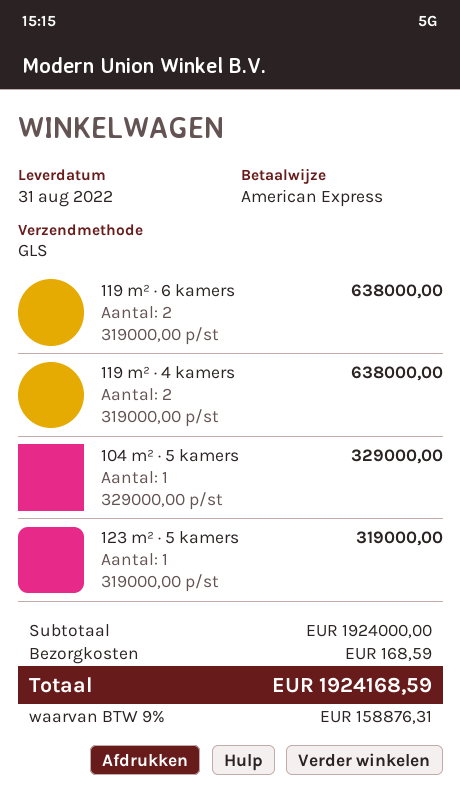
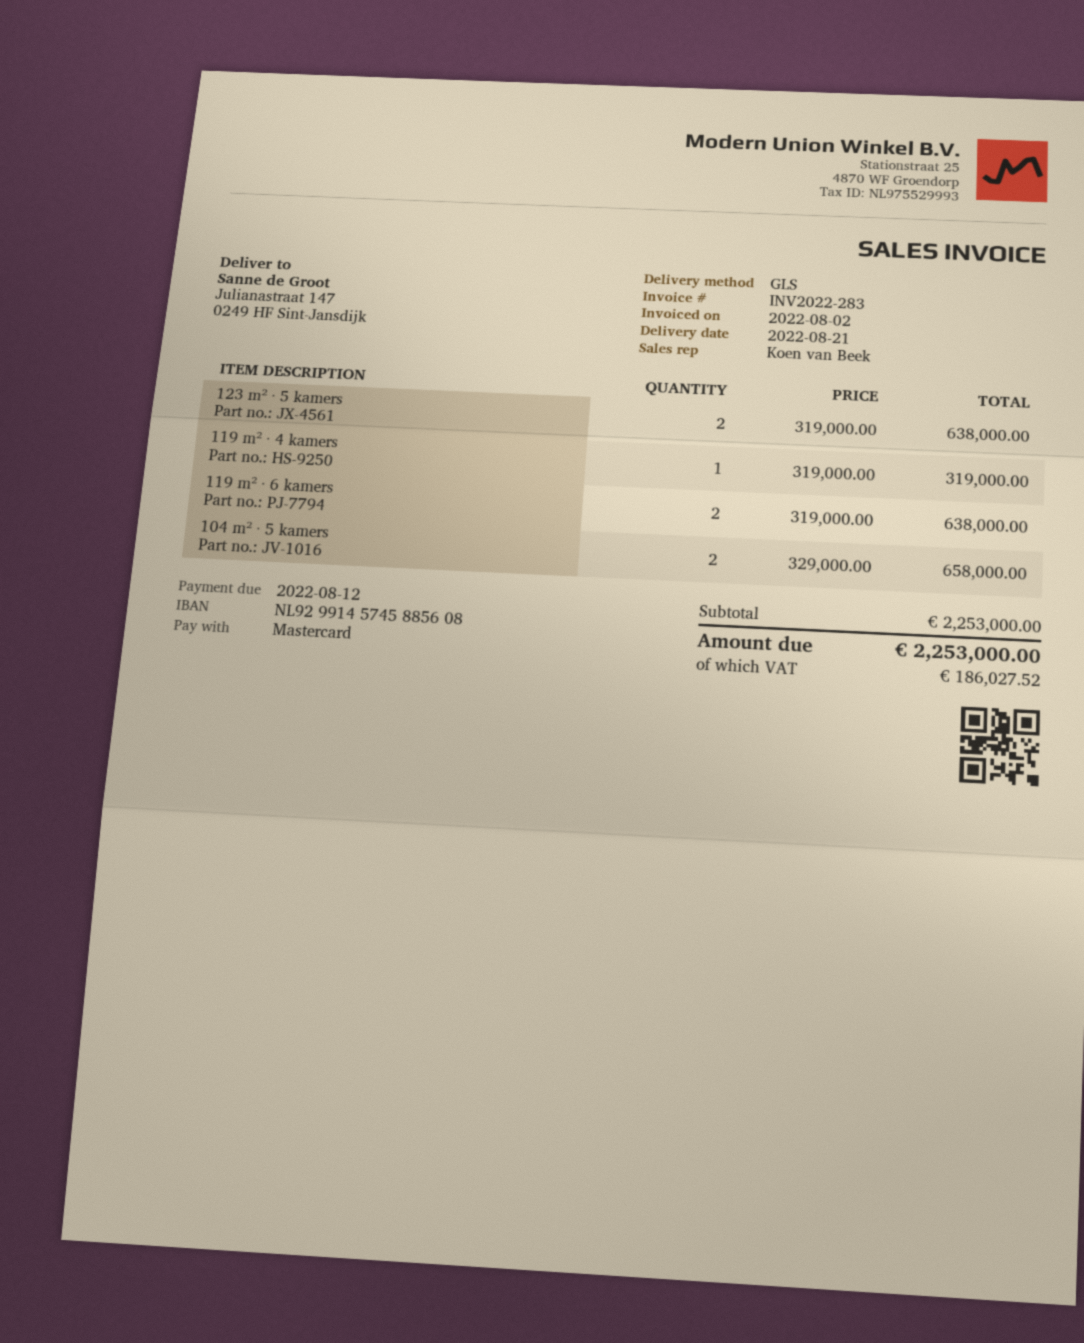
delivery date: 2022-08-31 -> 2022-08-21
payment method: American Express -> Mastercard
119 m² · 4 kamers: 2 x 319000.00 = 638000.00 -> 1 x 319000.00 = 319000.00
104 m² · 5 kamers: 1 x 329000.00 = 329000.00 -> 2 x 329000.00 = 658000.00
123 m² · 5 kamers: 1 x 319000.00 = 319000.00 -> 2 x 319000.00 = 638000.00
subtotal: 1924000.00 -> 2253000.00
shipping: 168.59 -> none
tax: 158876.31 -> 186027.52
total: 1924168.59 -> 2253000.00

